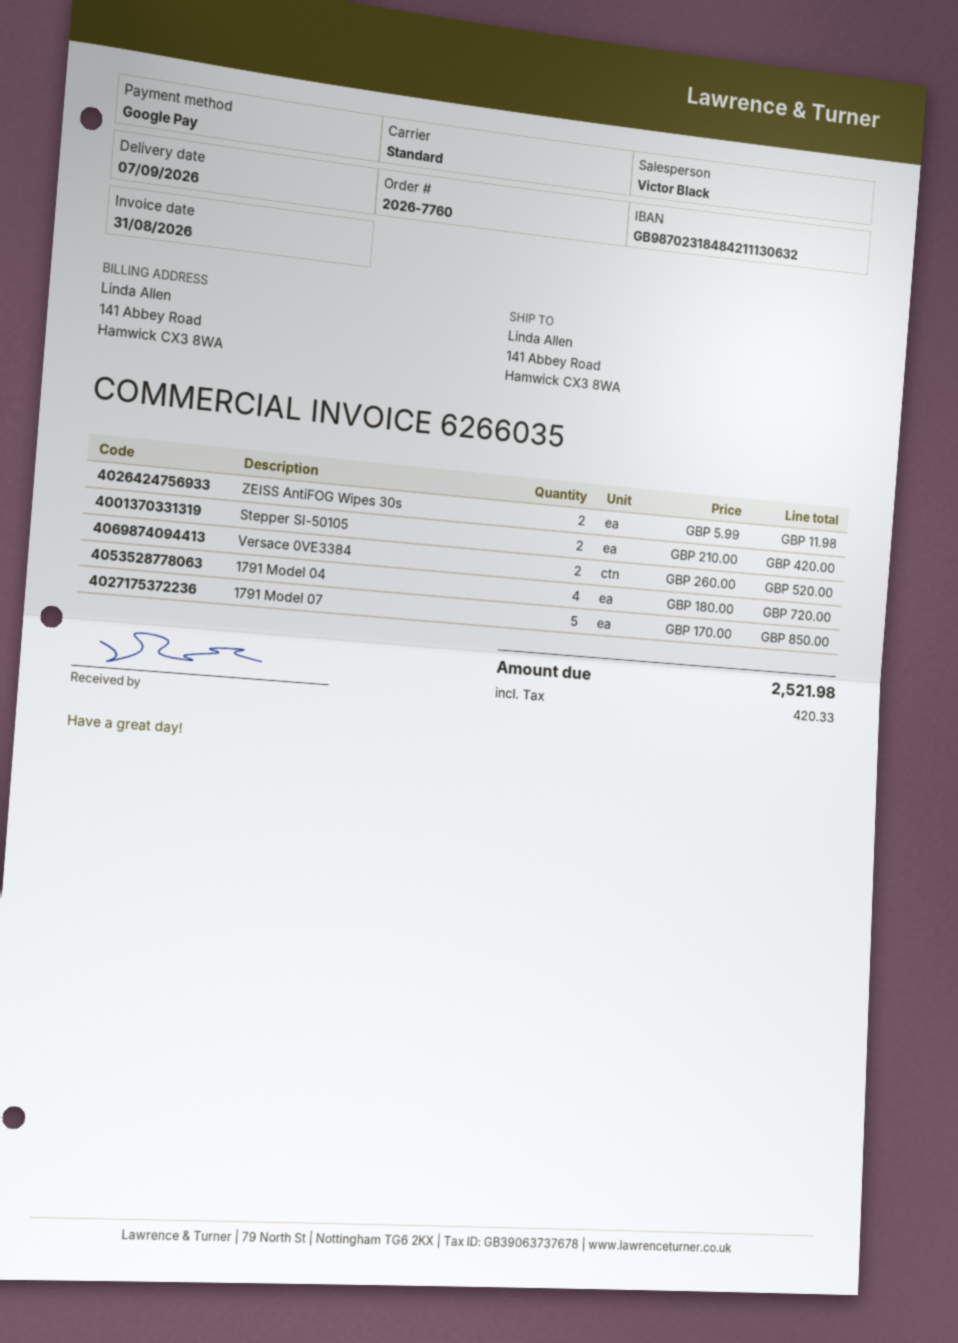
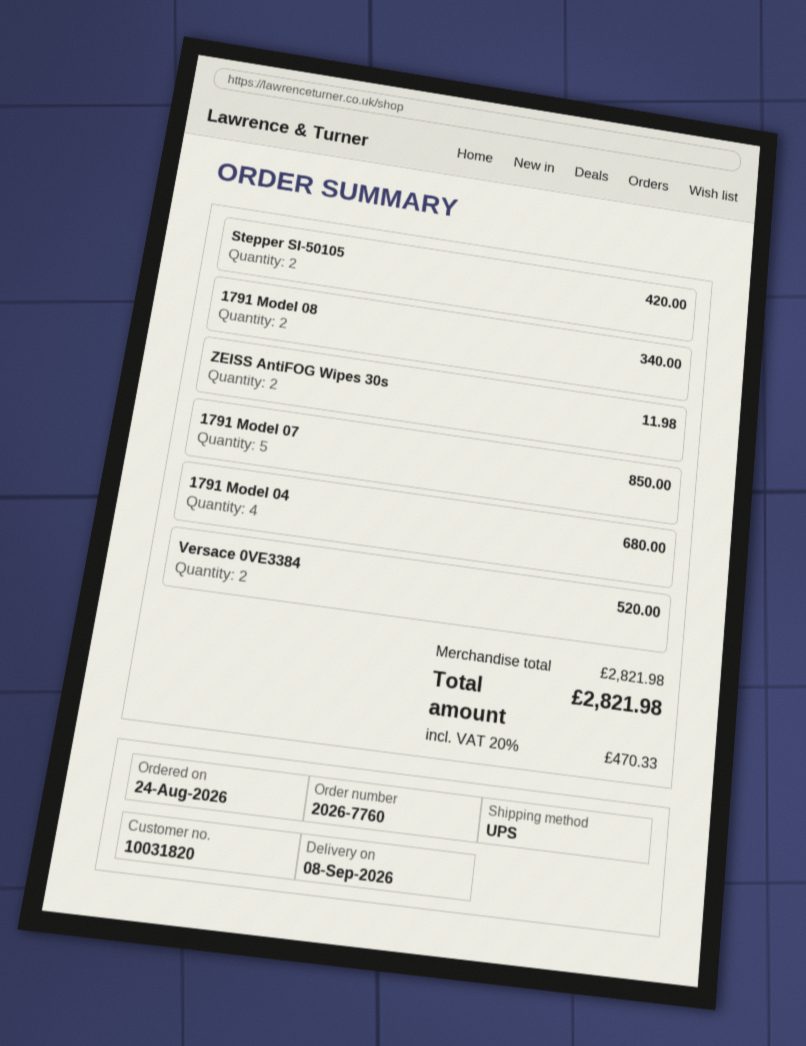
delivery date: 2026-09-07 -> 2026-09-08
shipping method: standard -> UPS
1791 Model 04: 4 for 720.00 -> 4 for 680.00
1791 Model 08: none -> 2 for 340.00
tax: 420.33 -> 470.33
total: 2521.98 -> 2821.98

